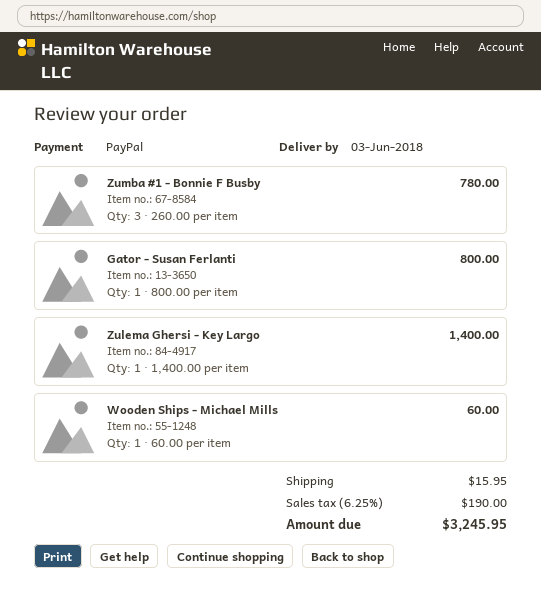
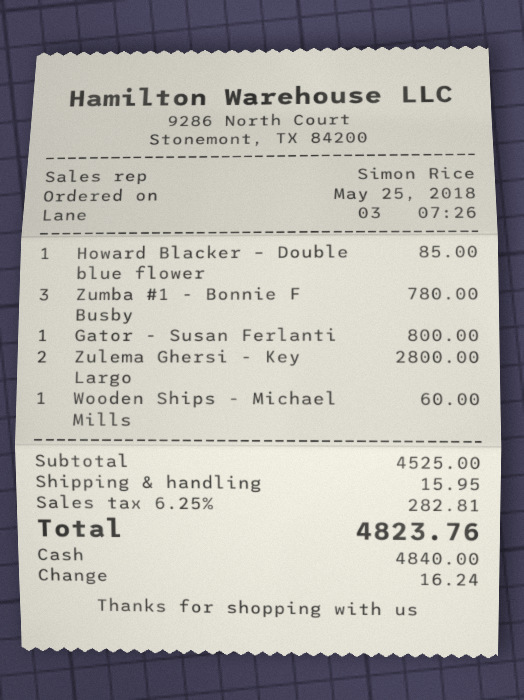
payment method: PayPal -> cash
Zulema Ghersi - Key Largo: 1 for 1400.00 -> 2 for 2800.00
Howard Blacker – Double blue flower: none -> 1 for 85.00
tax: 6.25% = 190.00 -> 6.25% = 282.81
total: 3245.95 -> 4823.76

